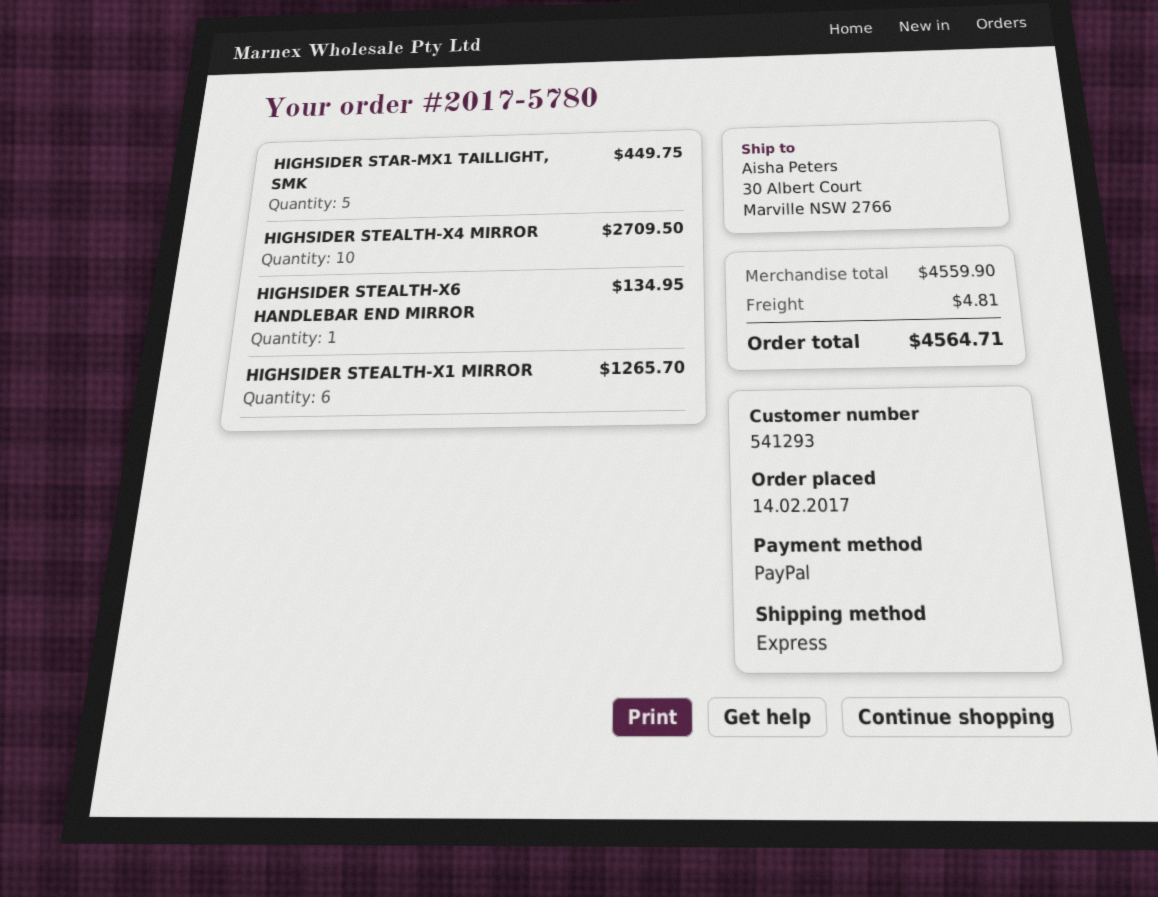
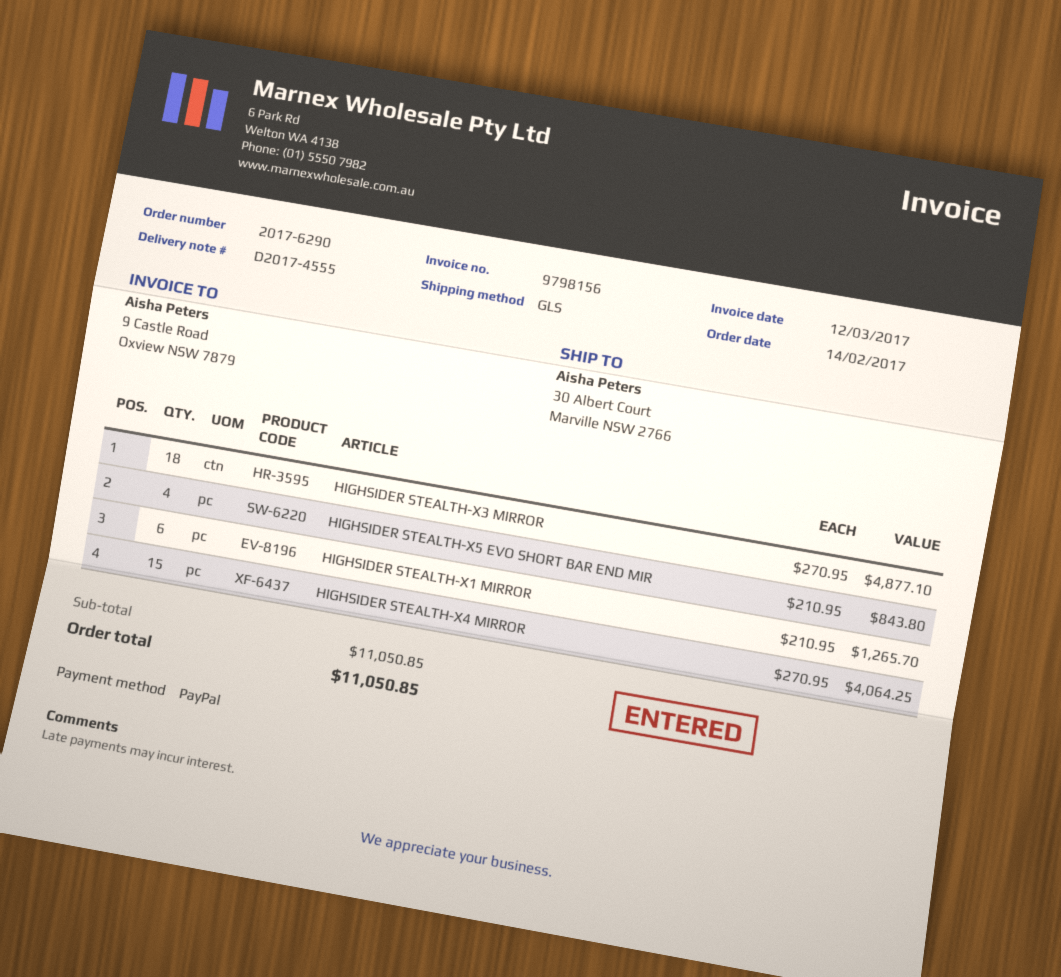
order number: 2017-5780 -> 2017-6290
shipping method: express -> GLS
HIGHSIDER STAR-MX1 TAILLIGHT, SMK: 5 for 449.75 -> none
HIGHSIDER STEALTH-X4 MIRROR: 10 for 2709.50 -> 15 for 4064.25
HIGHSIDER STEALTH-X6 HANDLEBAR END MIRROR: 1 for 134.95 -> none
HIGHSIDER STEALTH-X3 MIRROR: none -> 18 for 4877.10
HIGHSIDER STEALTH-X5 EVO SHORT BAR END MIR: none -> 4 for 843.80
subtotal: 4559.90 -> 11050.85
shipping: 4.81 -> none
total: 4564.71 -> 11050.85

